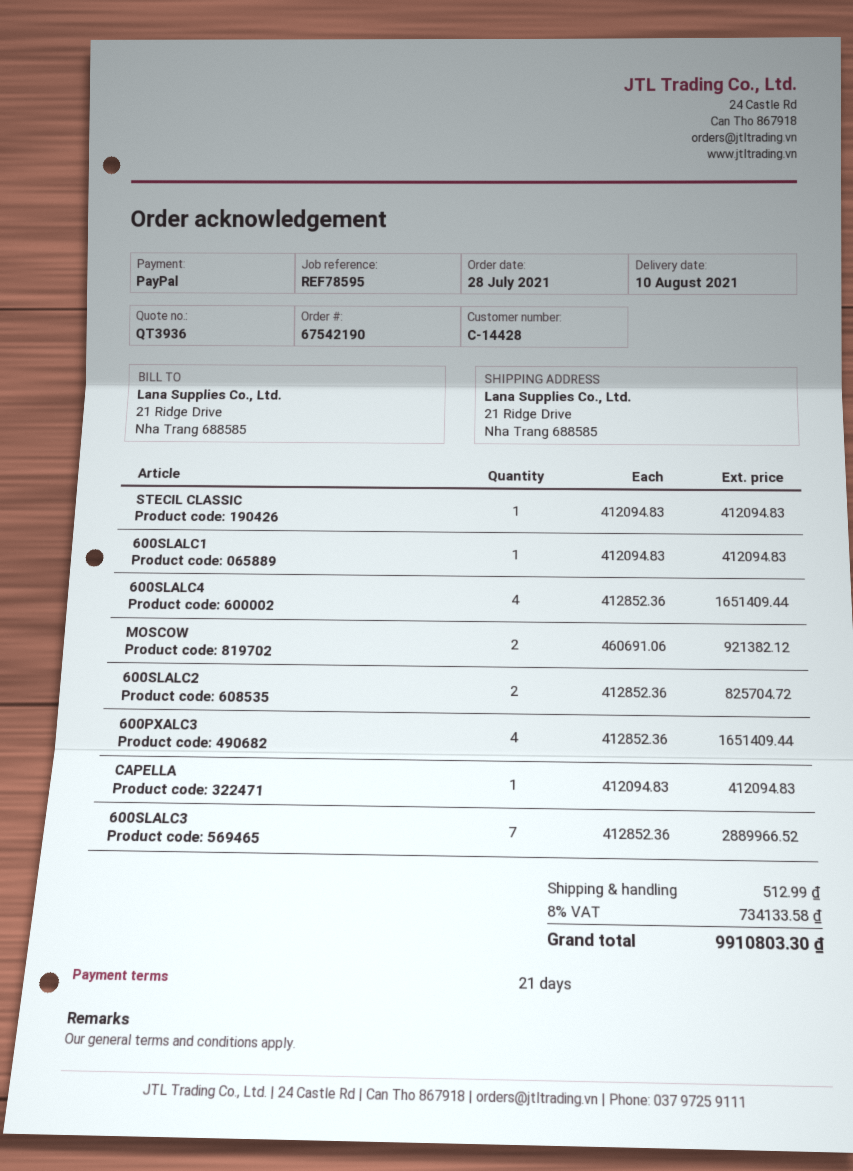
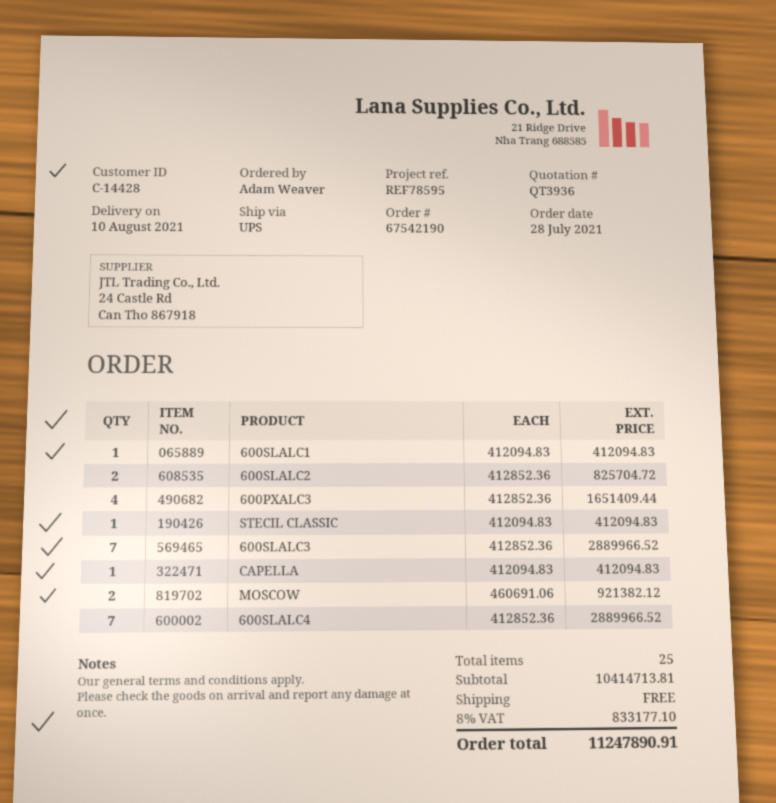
600SLALC4: 4 x 412852.36 = 1651409.44 -> 7 x 412852.36 = 2889966.52
shipping: 512.99 -> 0.00
tax: 8% = 734133.58 -> 8% = 833177.10
total: 9910803.30 -> 11247890.91

